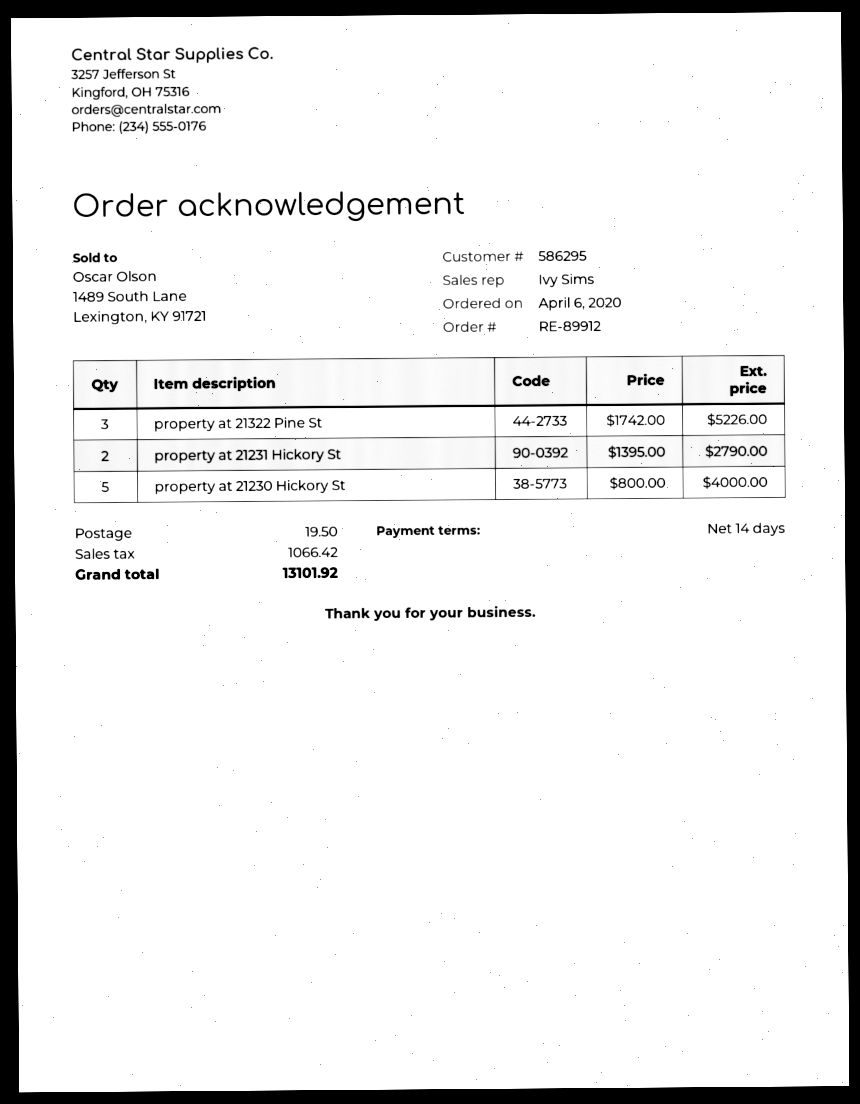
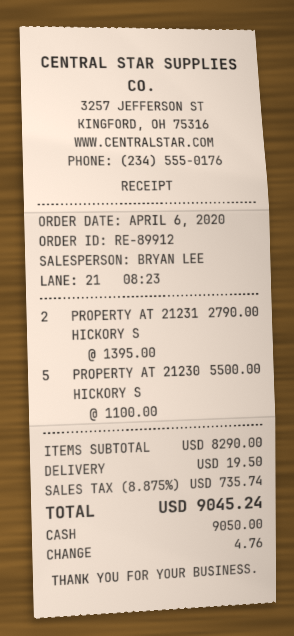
sales rep: Ivy Sims -> BRYAN LEE
property at 21322 Pine St: 3 x 1742.00 = 5226.00 -> none
property at 21230 Hickory St: 5 x 800.00 = 4000.00 -> 5 x 1100.00 = 5500.00
tax: 1066.42 -> 735.74
total: 13101.92 -> 9045.24

